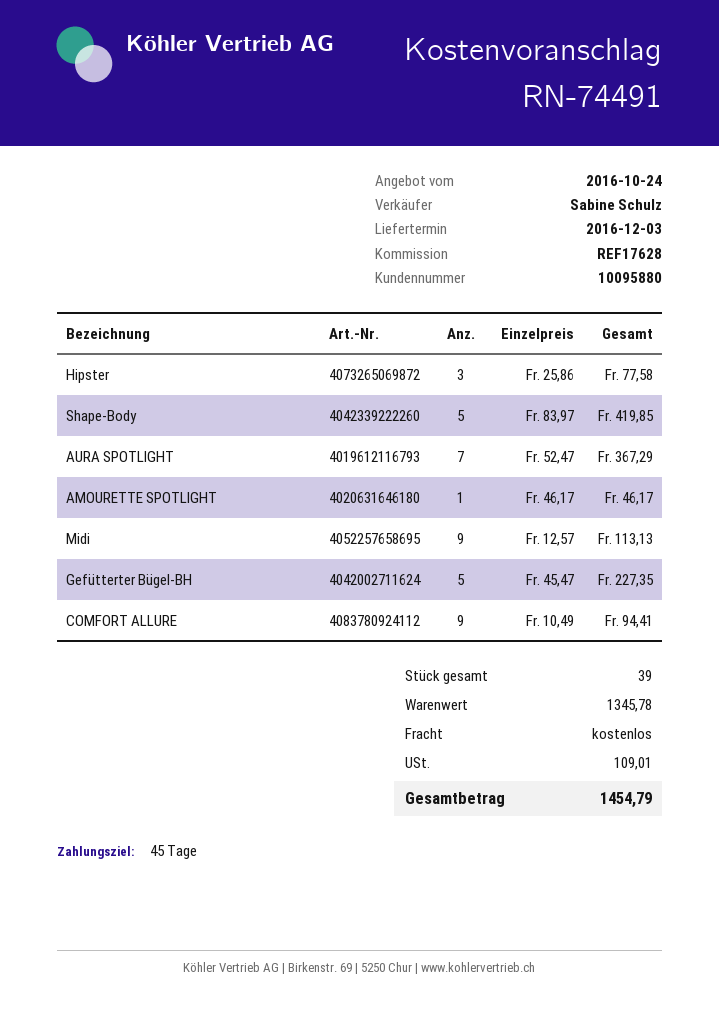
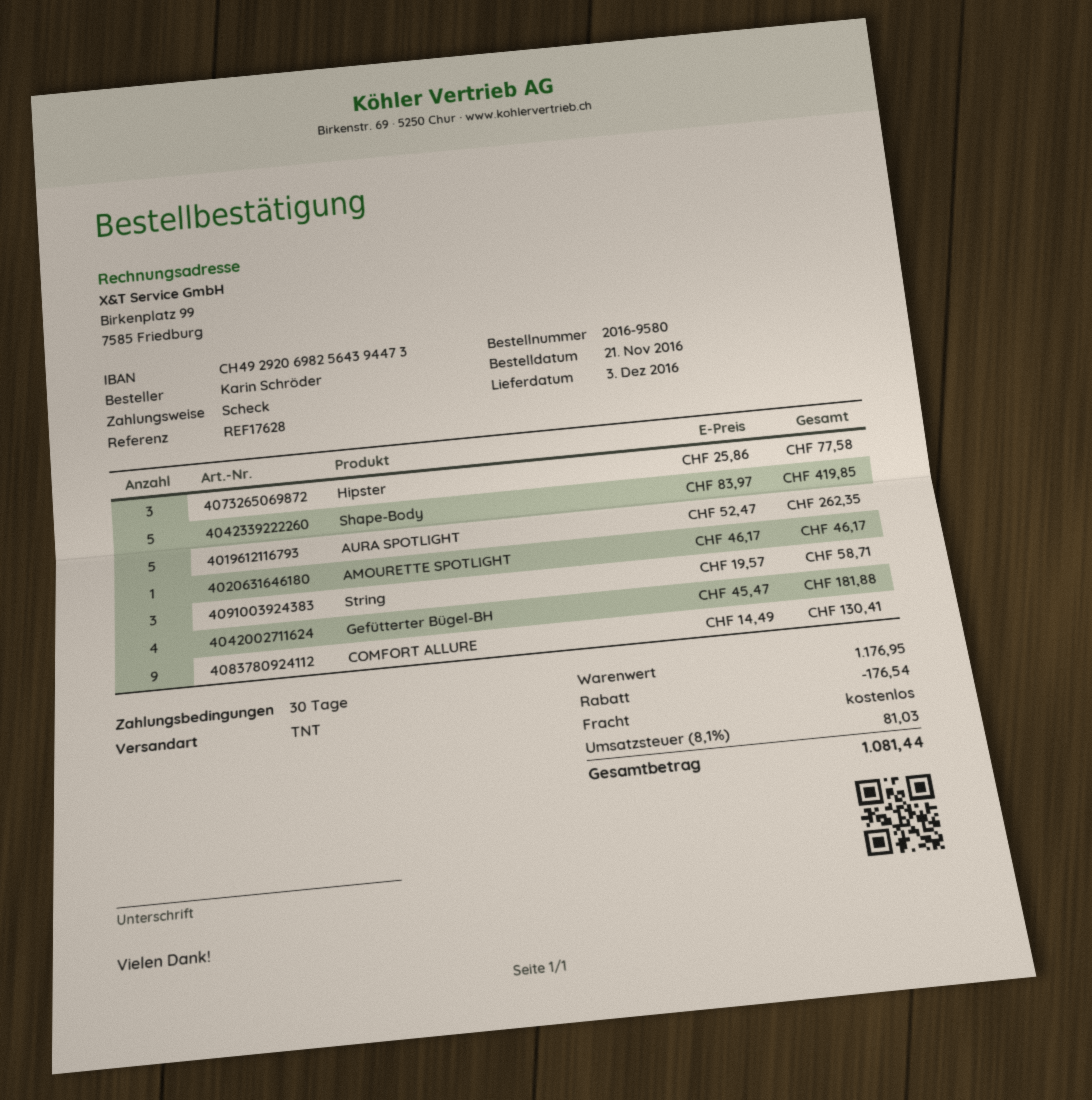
payment terms: 45 days -> 30 days
AURA SPOTLIGHT: 7 x 52.47 = 367.29 -> 5 x 52.47 = 262.35
Midi: 9 x 12.57 = 113.13 -> none
Gefütterter Bügel-BH: 5 x 45.47 = 227.35 -> 4 x 45.47 = 181.88
COMFORT ALLURE: 9 x 10.49 = 94.41 -> 9 x 14.49 = 130.41
String: none -> 3 x 19.57 = 58.71
subtotal: 1345.78 -> 1176.95
discount: none -> 176.54
tax: 109.01 -> 81.03
total: 1454.79 -> 1081.44

